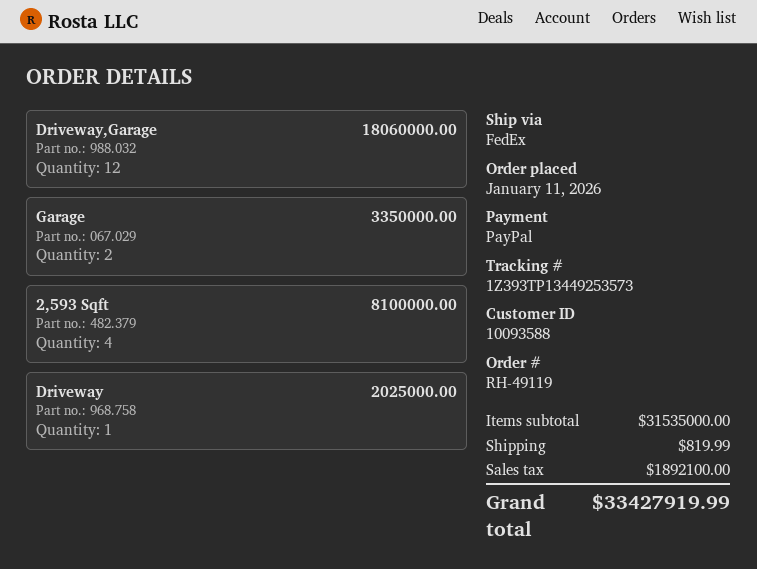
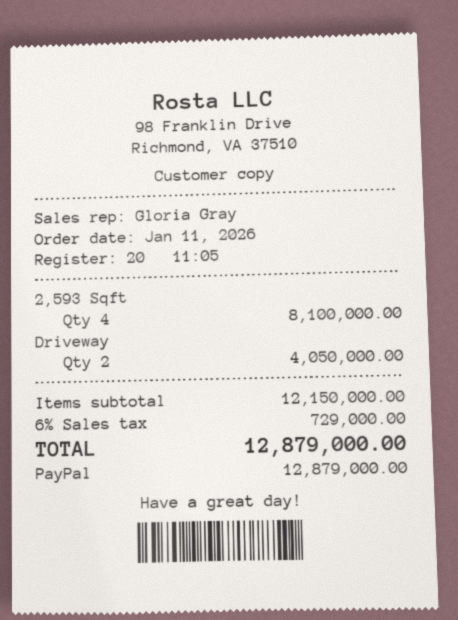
Driveway,Garage: 12 for 18060000.00 -> none
Garage: 2 for 3350000.00 -> none
Driveway: 1 for 2025000.00 -> 2 for 4050000.00
subtotal: 31535000.00 -> 12150000.00
shipping: 819.99 -> none
tax: 1892100.00 -> 729000.00
total: 33427919.99 -> 12879000.00

